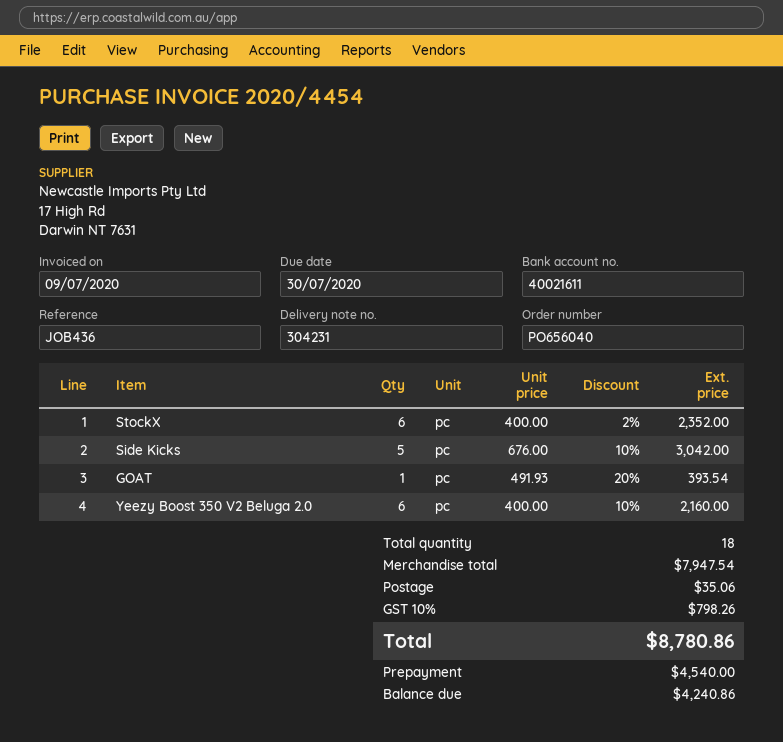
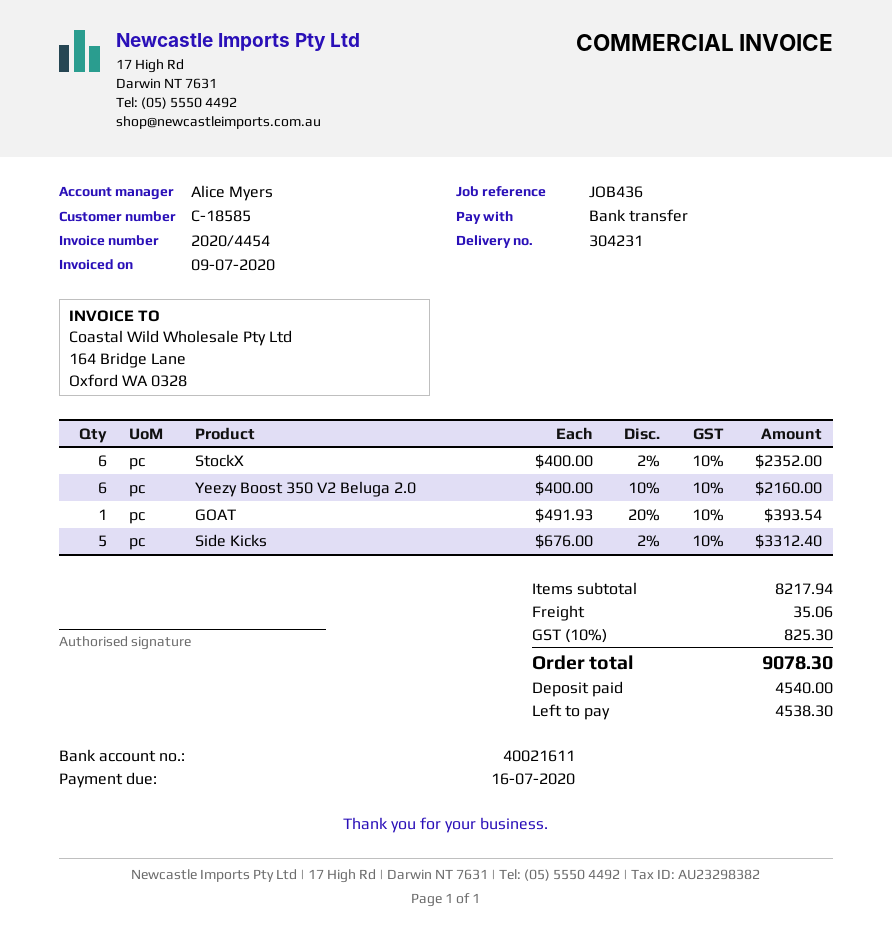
due date: 2020-07-30 -> 2020-07-16
Side Kicks: 5 x 676.00 - 10% = 3042.00 -> 5 x 676.00 - 2% = 3312.40
subtotal: 7947.54 -> 8217.94
tax: 10% = 798.26 -> 10% = 825.30
total: 8780.86 -> 9078.30
balance: 4240.86 -> 4538.30

